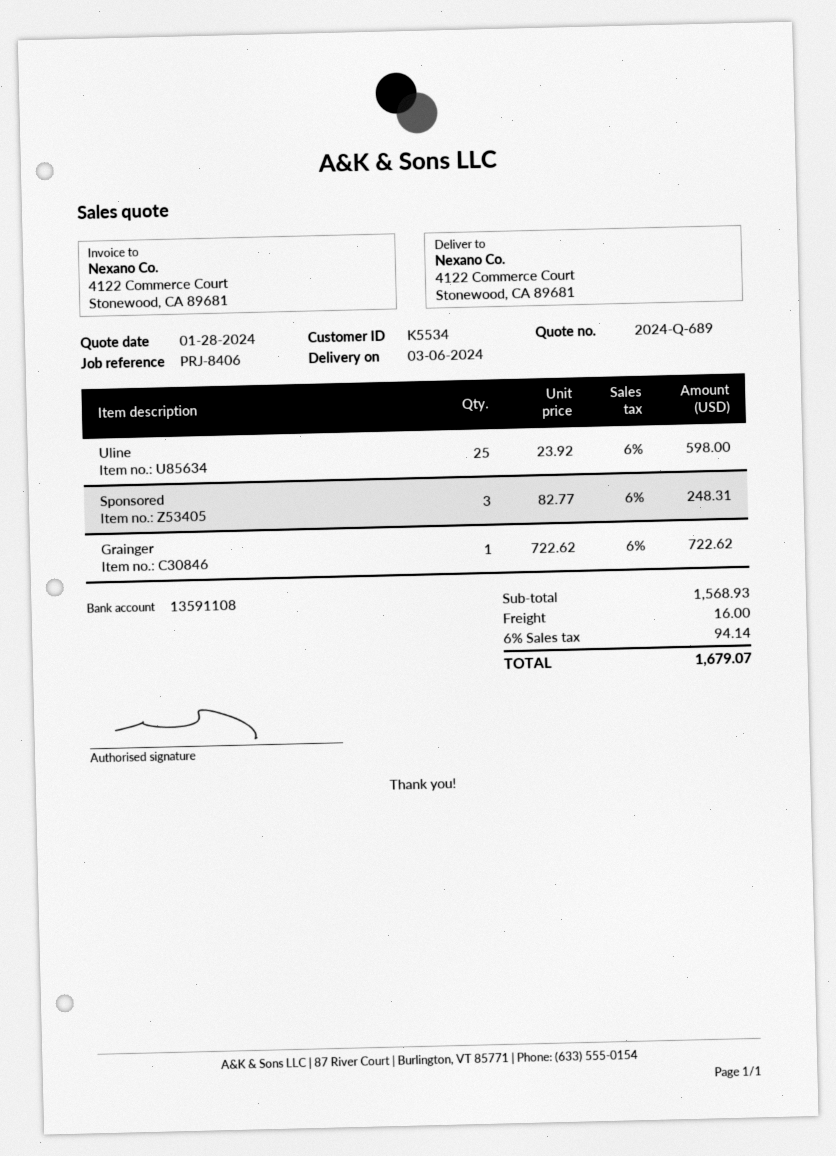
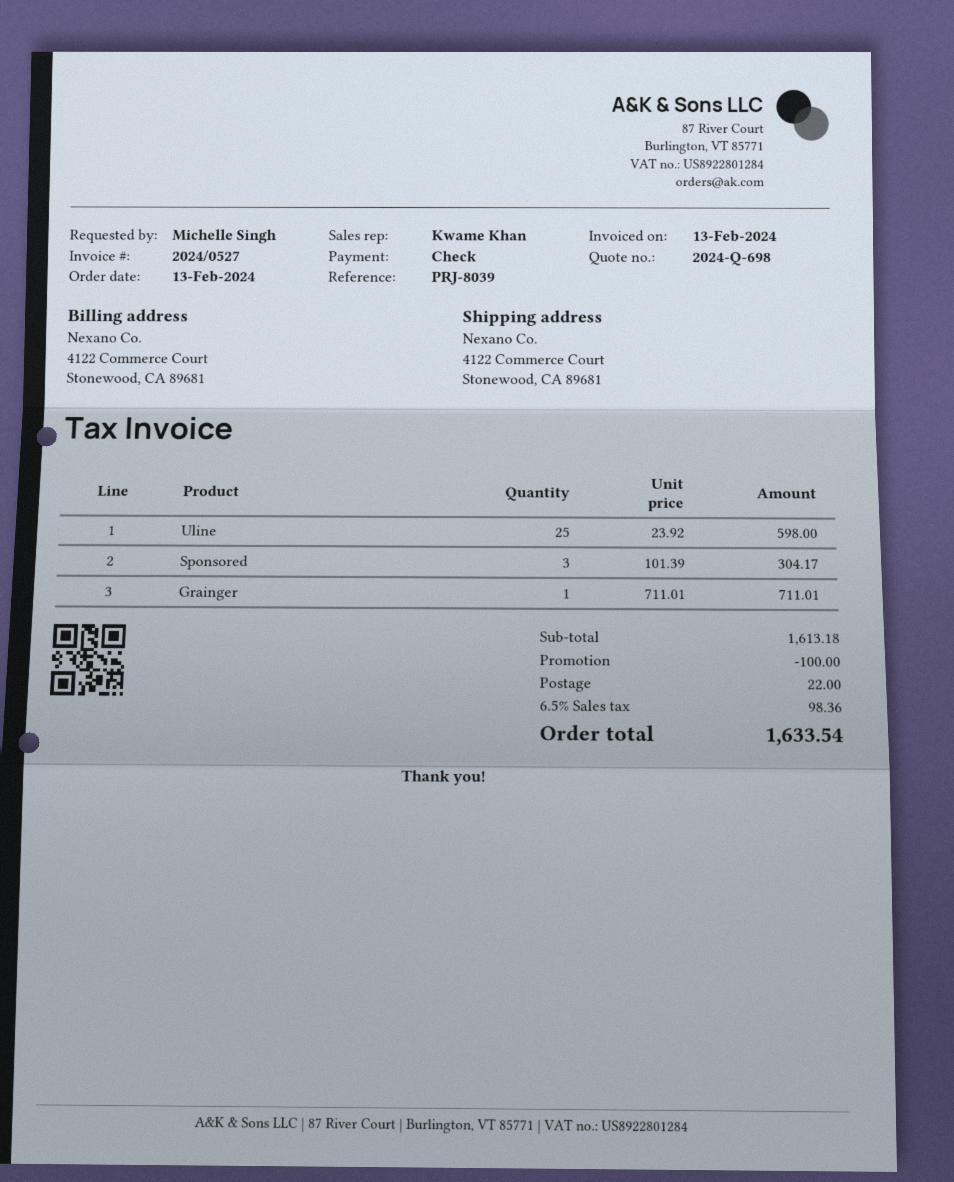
quote number: 2024-Q-689 -> 2024-Q-698
reference: PRJ-8406 -> PRJ-8039
Sponsored: 3 x 82.77 = 248.31 -> 3 x 101.39 = 304.17
Grainger: 1 x 722.62 = 722.62 -> 1 x 711.01 = 711.01
subtotal: 1568.93 -> 1613.18
discount: none -> 100.00
shipping: 16.00 -> 22.00
tax: 6% = 94.14 -> 6.5% = 98.36
total: 1679.07 -> 1633.54

